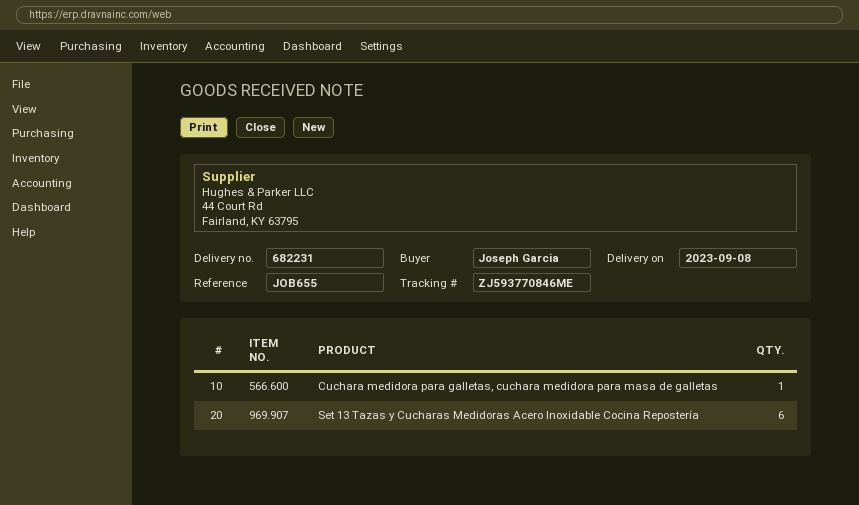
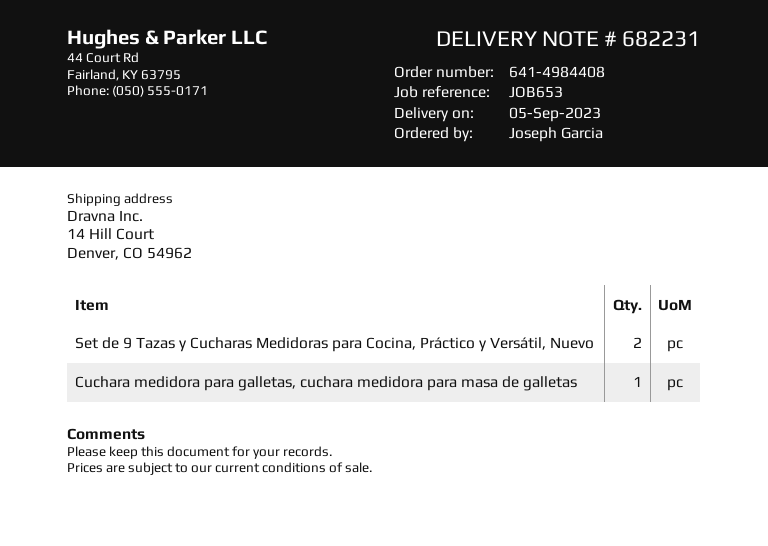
delivery date: 2023-09-08 -> 2023-09-05
reference: JOB655 -> JOB653
Set 13 Tazas y Cucharas Medidoras Acero Inoxidable Cocina Repostería: 6 -> none
Set de 9 Tazas y Cucharas Medidoras para Cocina, Práctico y Versátil, Nuevo: none -> 2

